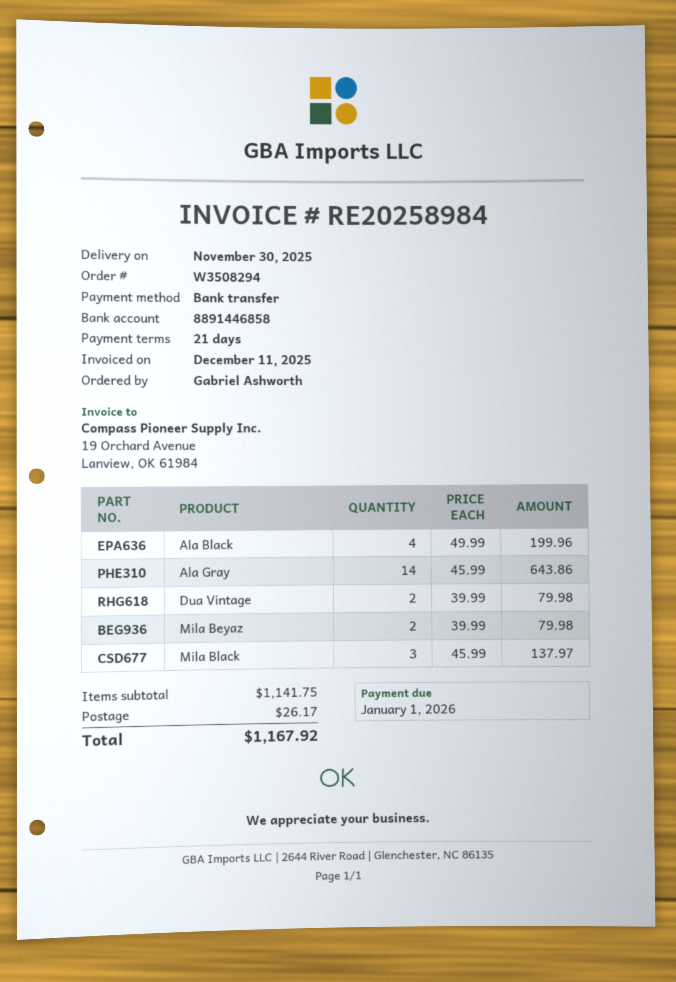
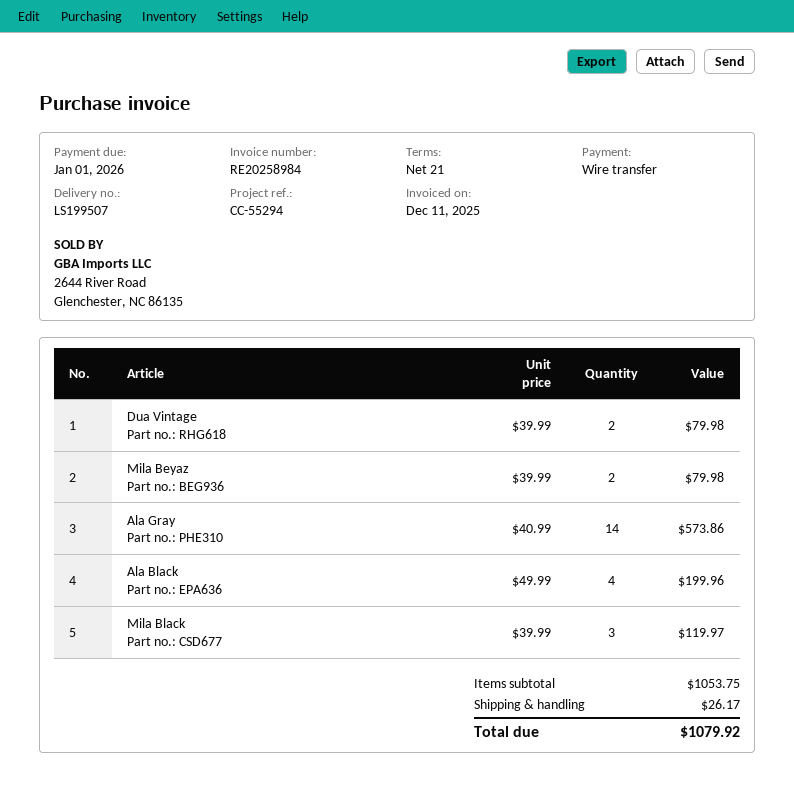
Ala Gray: 14 x 45.99 = 643.86 -> 14 x 40.99 = 573.86
Mila Black: 3 x 45.99 = 137.97 -> 3 x 39.99 = 119.97
subtotal: 1141.75 -> 1053.75
total: 1167.92 -> 1079.92

